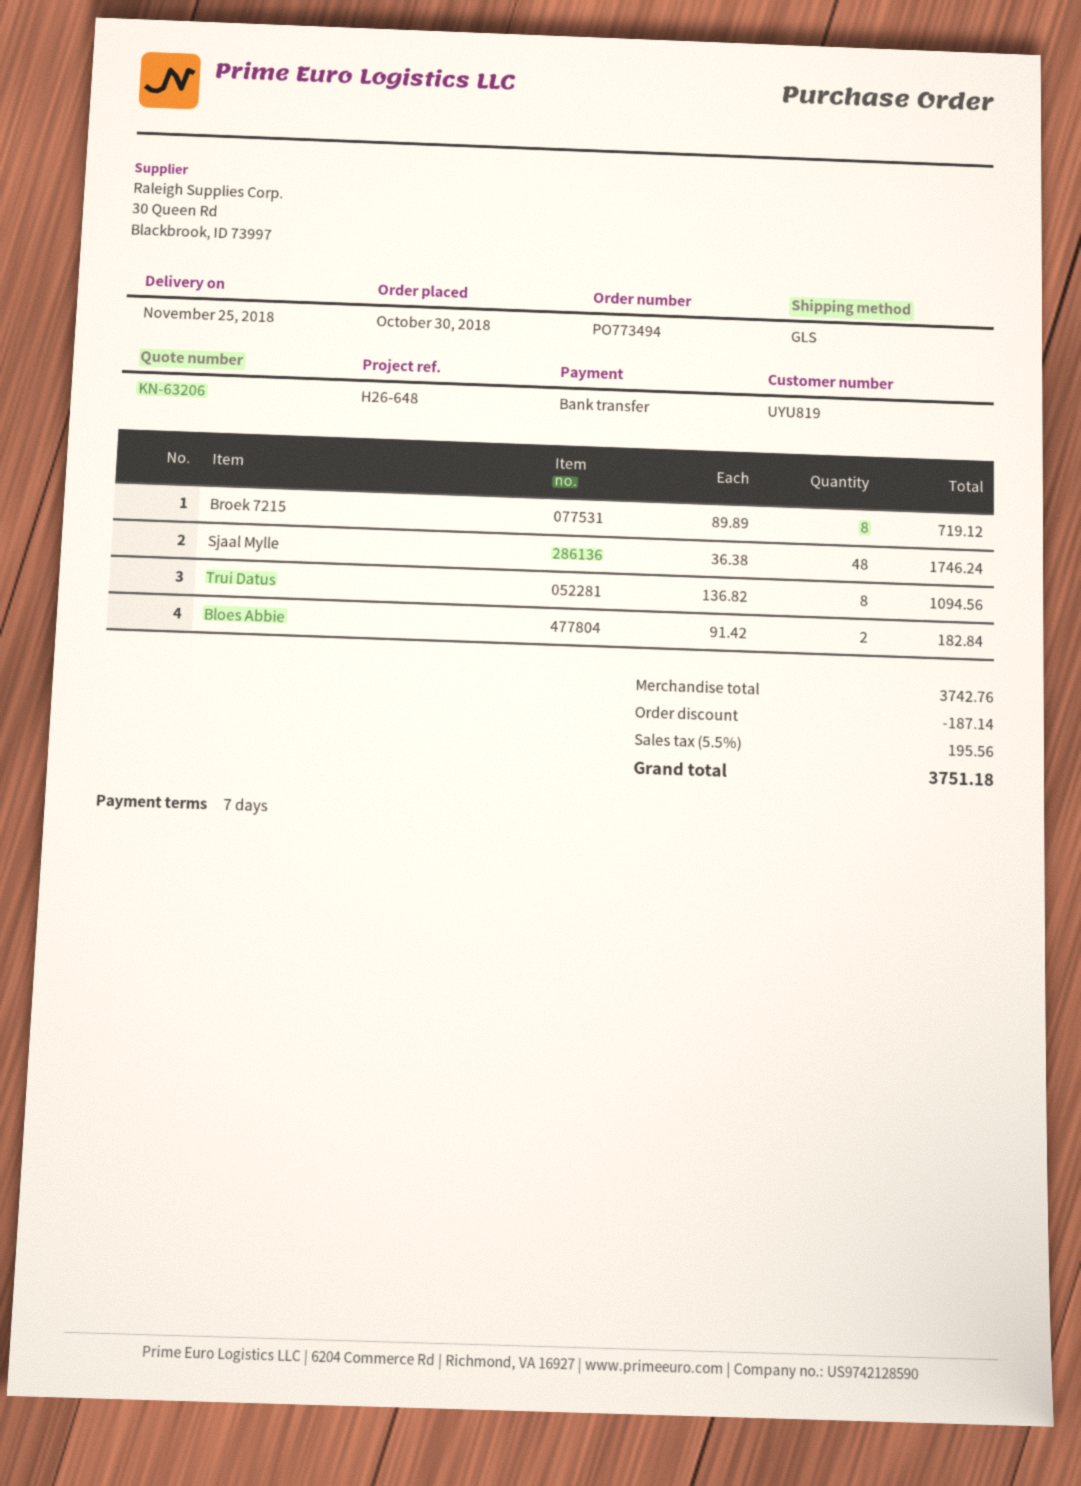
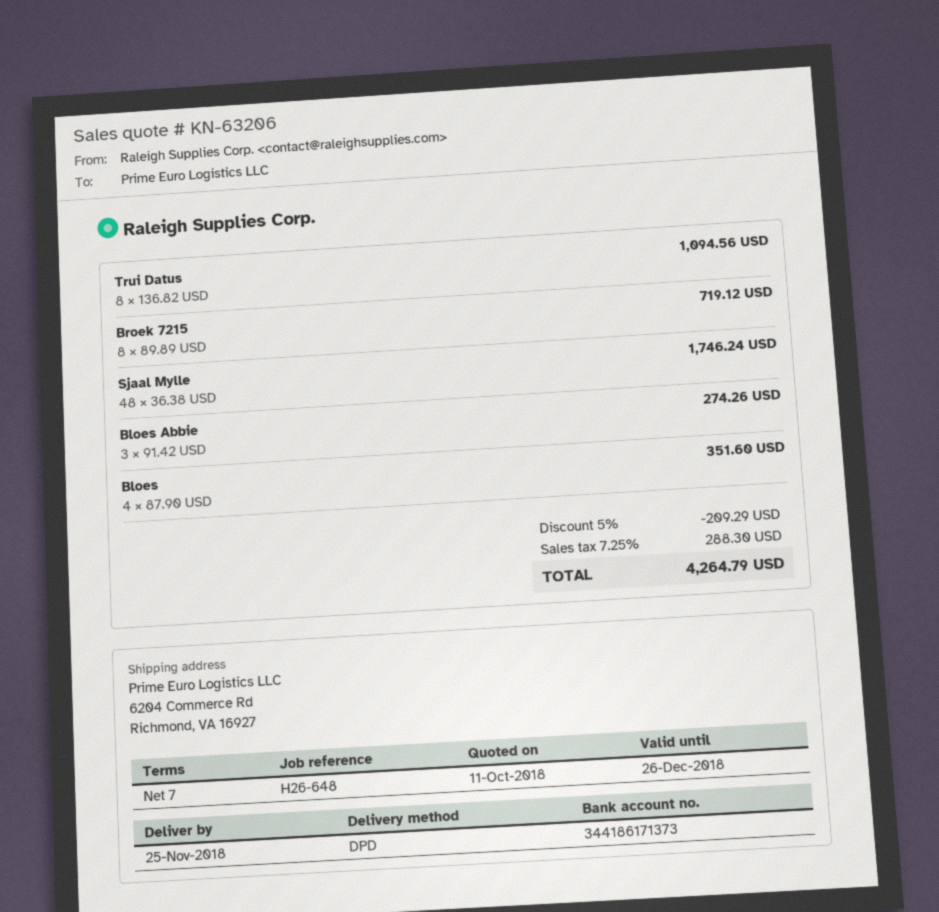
shipping method: GLS -> DPD
Bloes Abbie: 2 x 91.42 = 182.84 -> 3 x 91.42 = 274.26
Bloes: none -> 4 x 87.90 = 351.60
discount: 187.14 -> 209.29
tax: 5.5% = 195.56 -> 7.25% = 288.30
total: 3751.18 -> 4264.79

